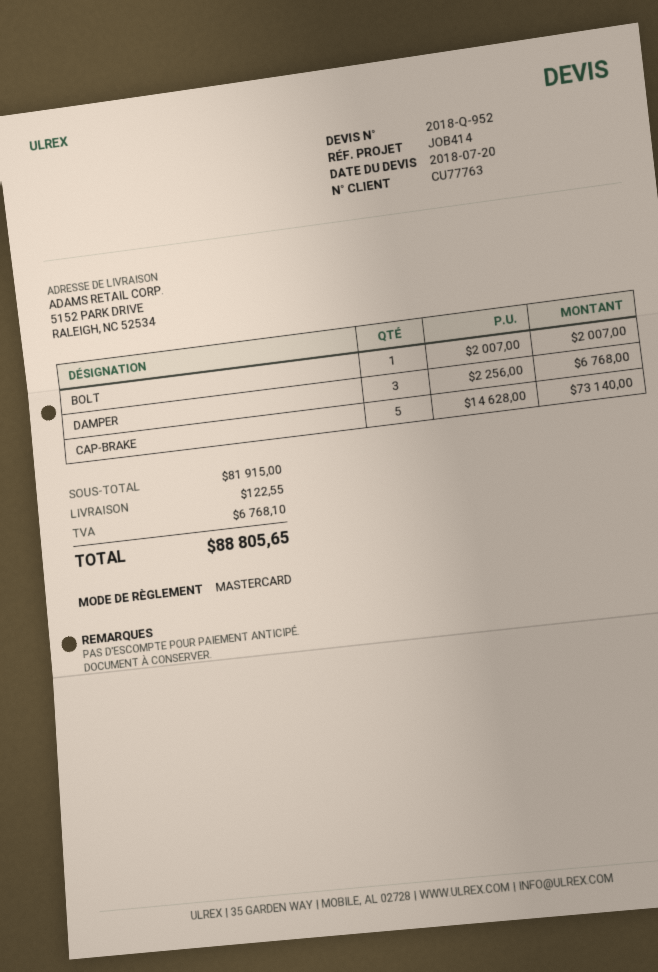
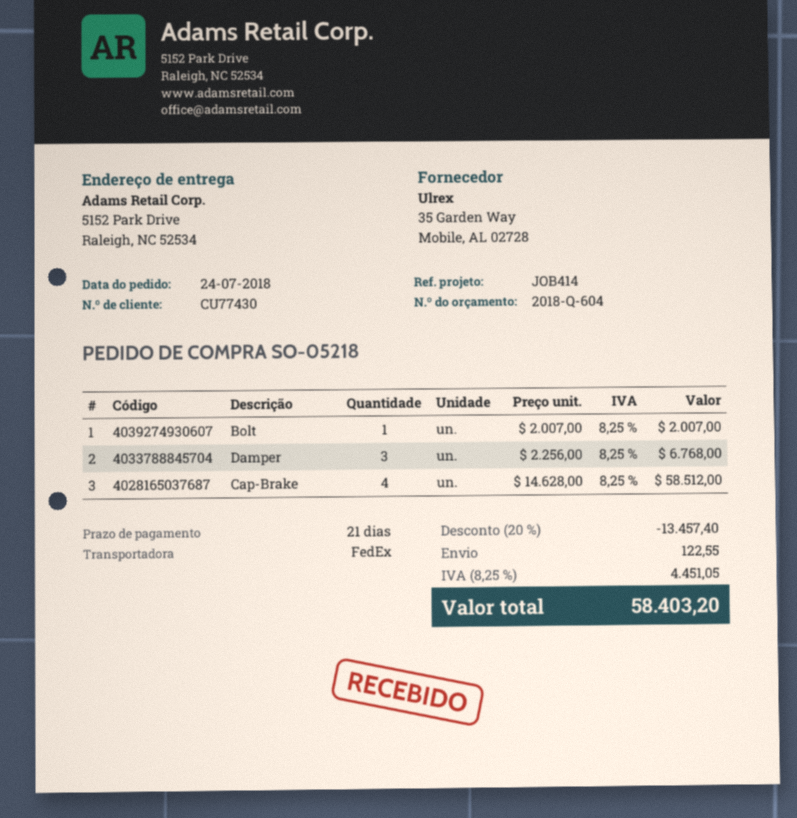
quote number: 2018-Q-952 -> 2018-Q-604
customer number: CU77763 -> CU77430
CAP-BRAKE: 5 x 14628.00 = 73140.00 -> 4 x 14628.00 = 58512.00
discount: none -> 20% = 13457.40
tax: 6768.10 -> 4451.05
total: 88805.65 -> 58403.20

